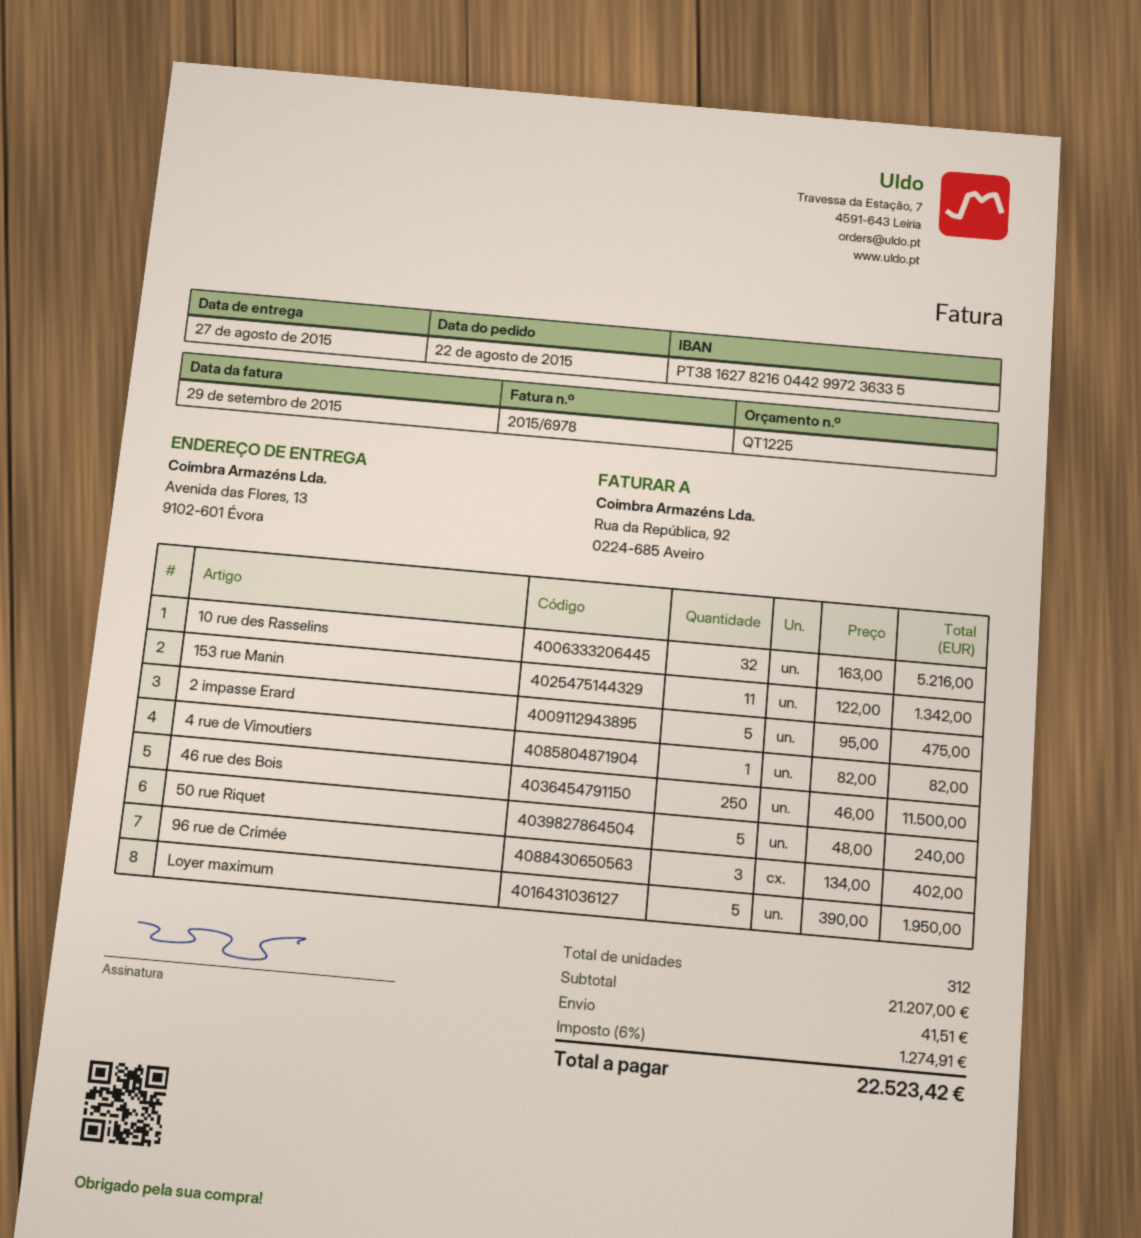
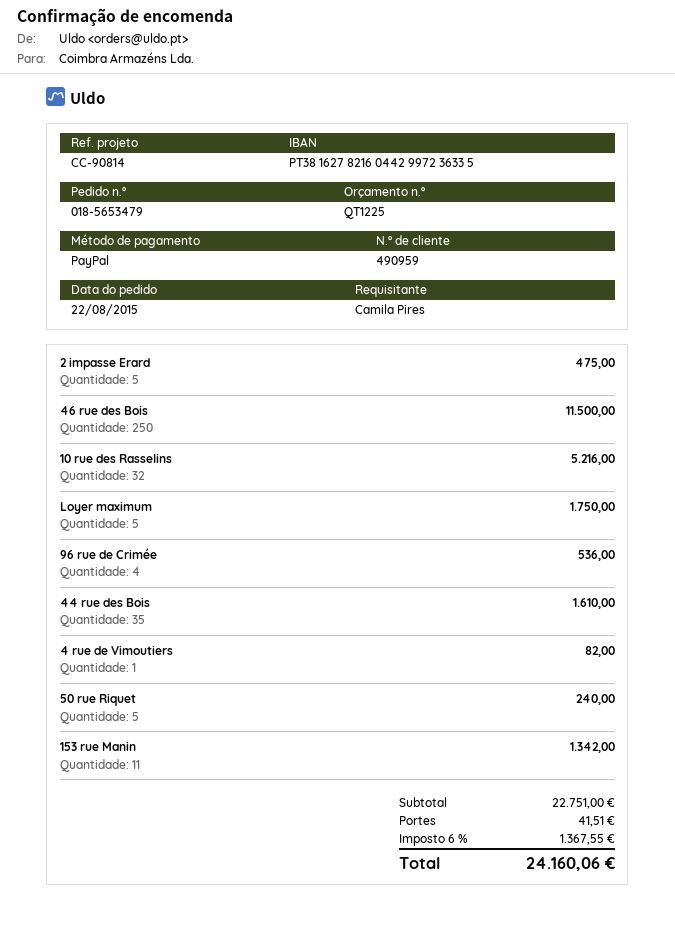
96 rue de Crimée: 3 for 402.00 -> 4 for 536.00
Loyer maximum: 5 for 1950.00 -> 5 for 1750.00
44 rue des Bois: none -> 35 for 1610.00
subtotal: 21207.00 -> 22751.00
tax: 6% = 1274.91 -> 6% = 1367.55
total: 22523.42 -> 24160.06

